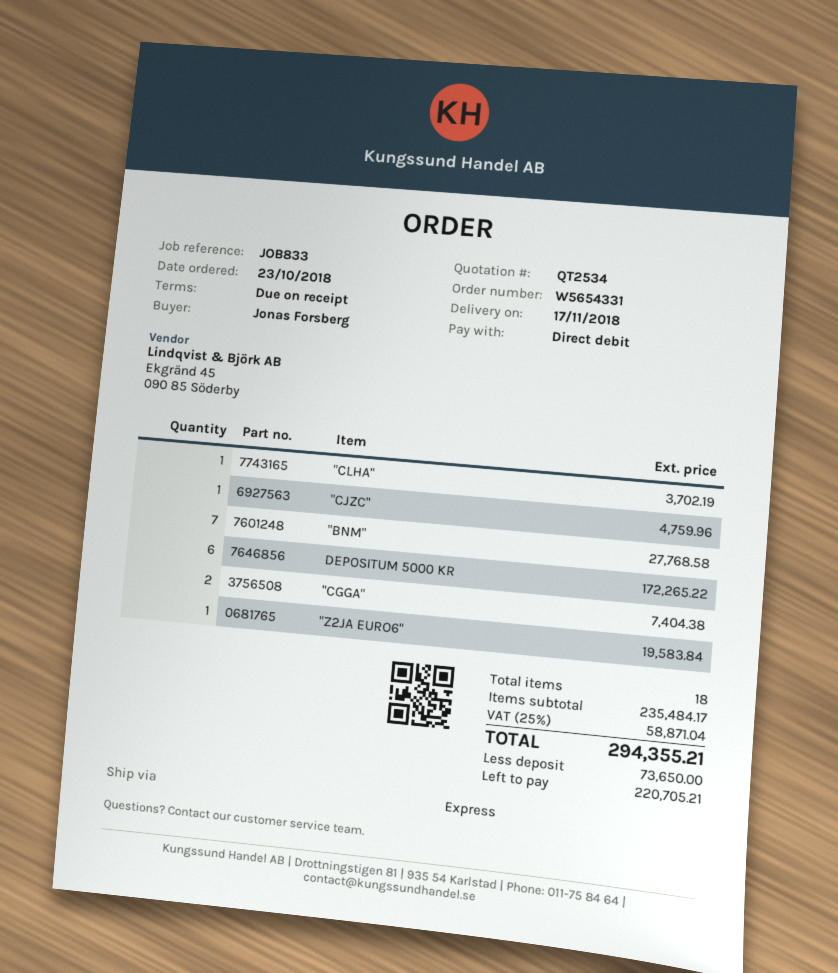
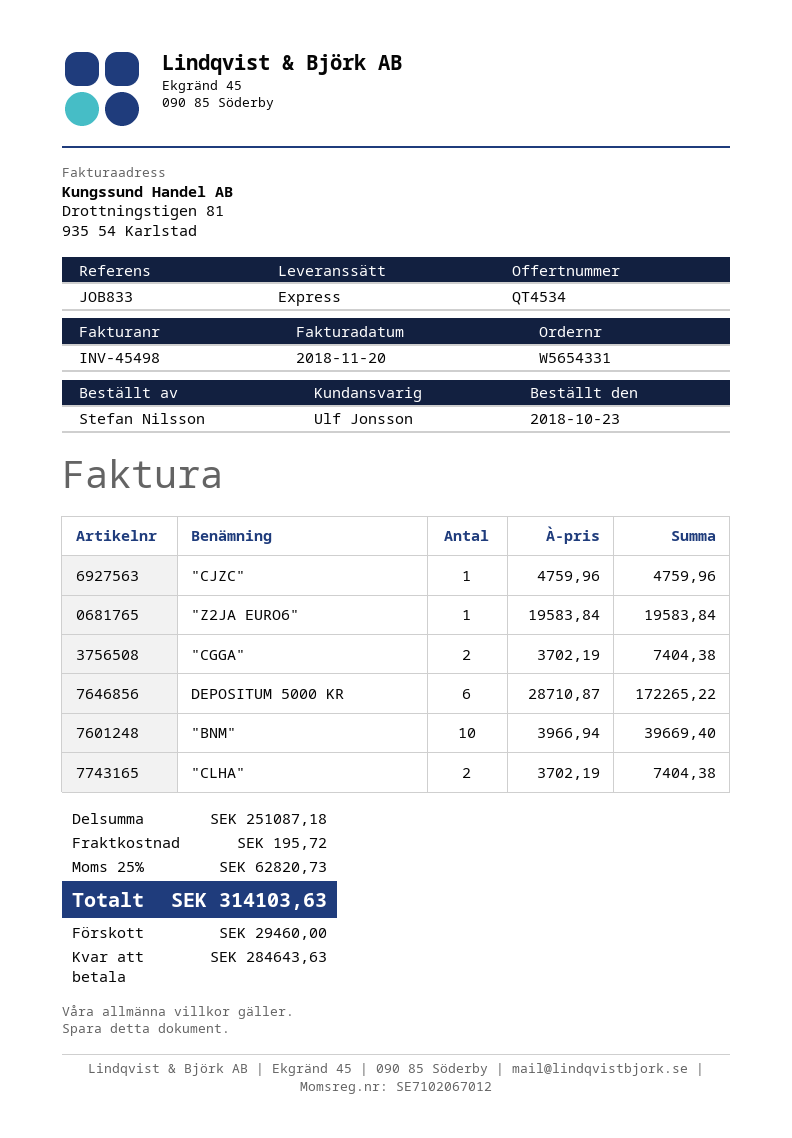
quote number: QT2534 -> QT4534
ordered by: Jonas Forsberg -> Stefan Nilsson
"CLHA": 1 for 3702.19 -> 2 for 7404.38
"BNM": 7 for 27768.58 -> 10 for 39669.40
subtotal: 235484.17 -> 251087.18
shipping: none -> 195.72
tax: 25% = 58871.04 -> 25% = 62820.73
total: 294355.21 -> 314103.63
deposit: 73650.00 -> 29460.00
balance: 220705.21 -> 284643.63

